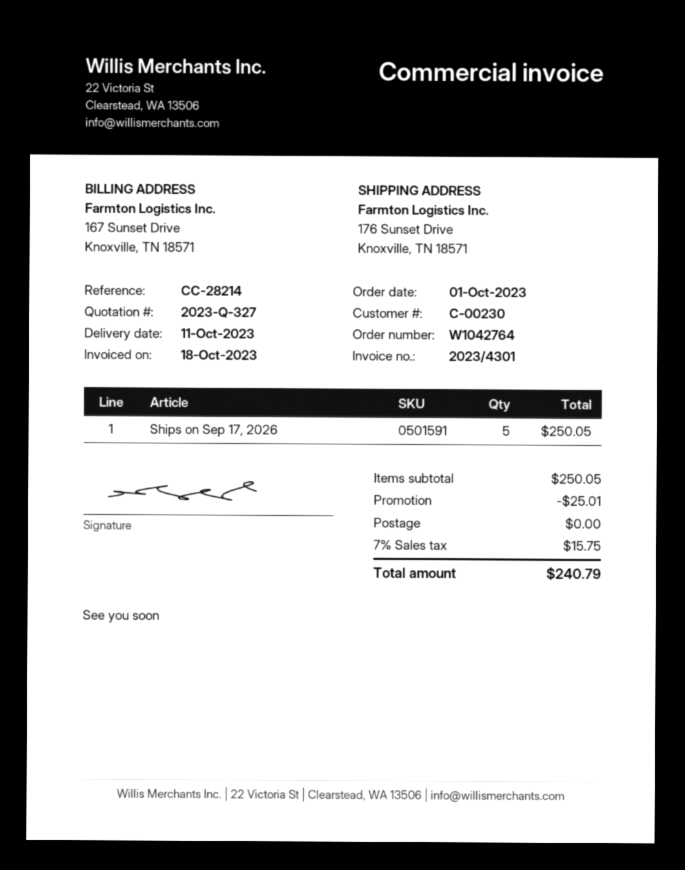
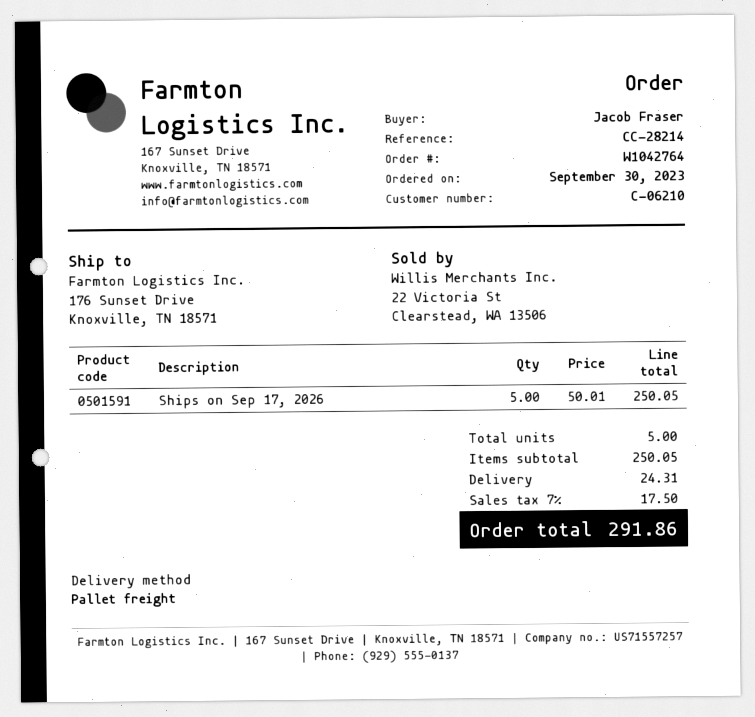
order date: 2023-10-01 -> 2023-09-30
customer number: C-00230 -> C-06210
discount: 25.01 -> none
shipping: 0.00 -> 24.31
tax: 7% = 15.75 -> 7% = 17.50
total: 240.79 -> 291.86

